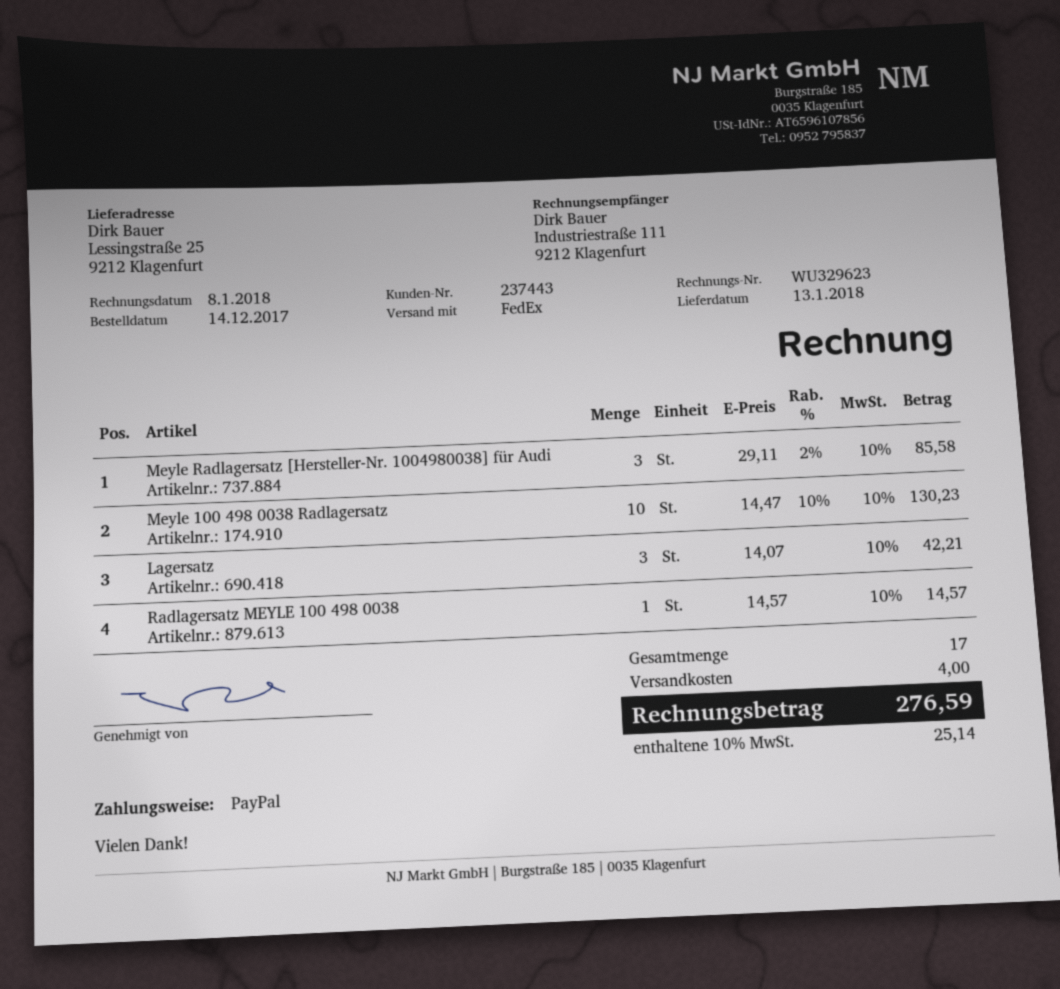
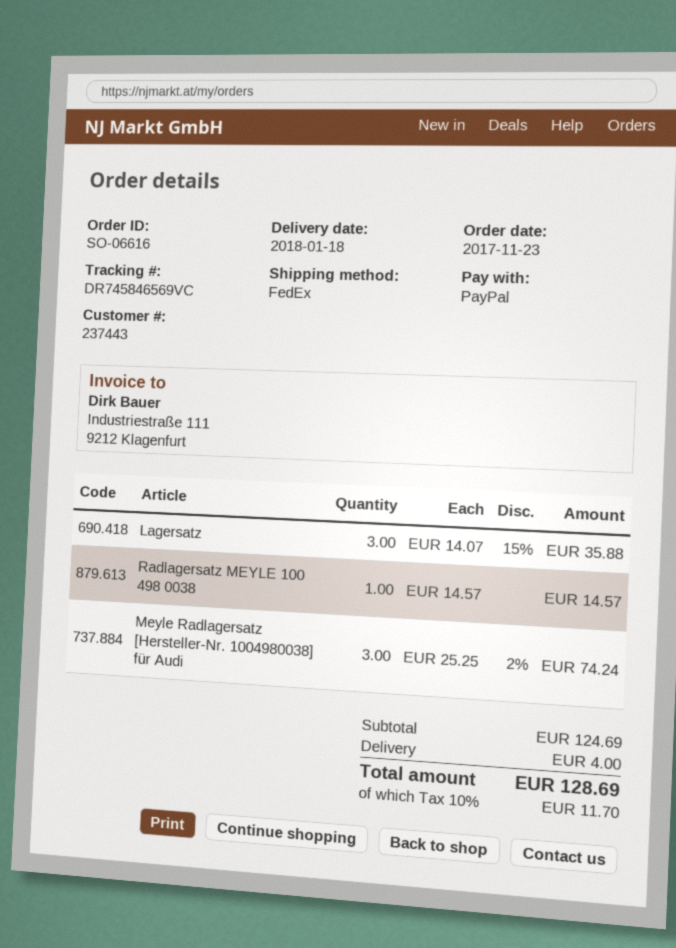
order date: 2017-12-14 -> 2017-11-23
delivery date: 2018-01-13 -> 2018-01-18
Meyle Radlagersatz [Hersteller-Nr. 1004980038] für Audi: 3 x 29.11 - 2% = 85.58 -> 3 x 25.25 - 2% = 74.24
Meyle 100 498 0038 Radlagersatz: 10 x 14.47 - 10% = 130.23 -> none
Lagersatz: 3 x 14.07 = 42.21 -> 3 x 14.07 - 15% = 35.88
tax: 10% = 25.14 -> 10% = 11.70
total: 276.59 -> 128.69

